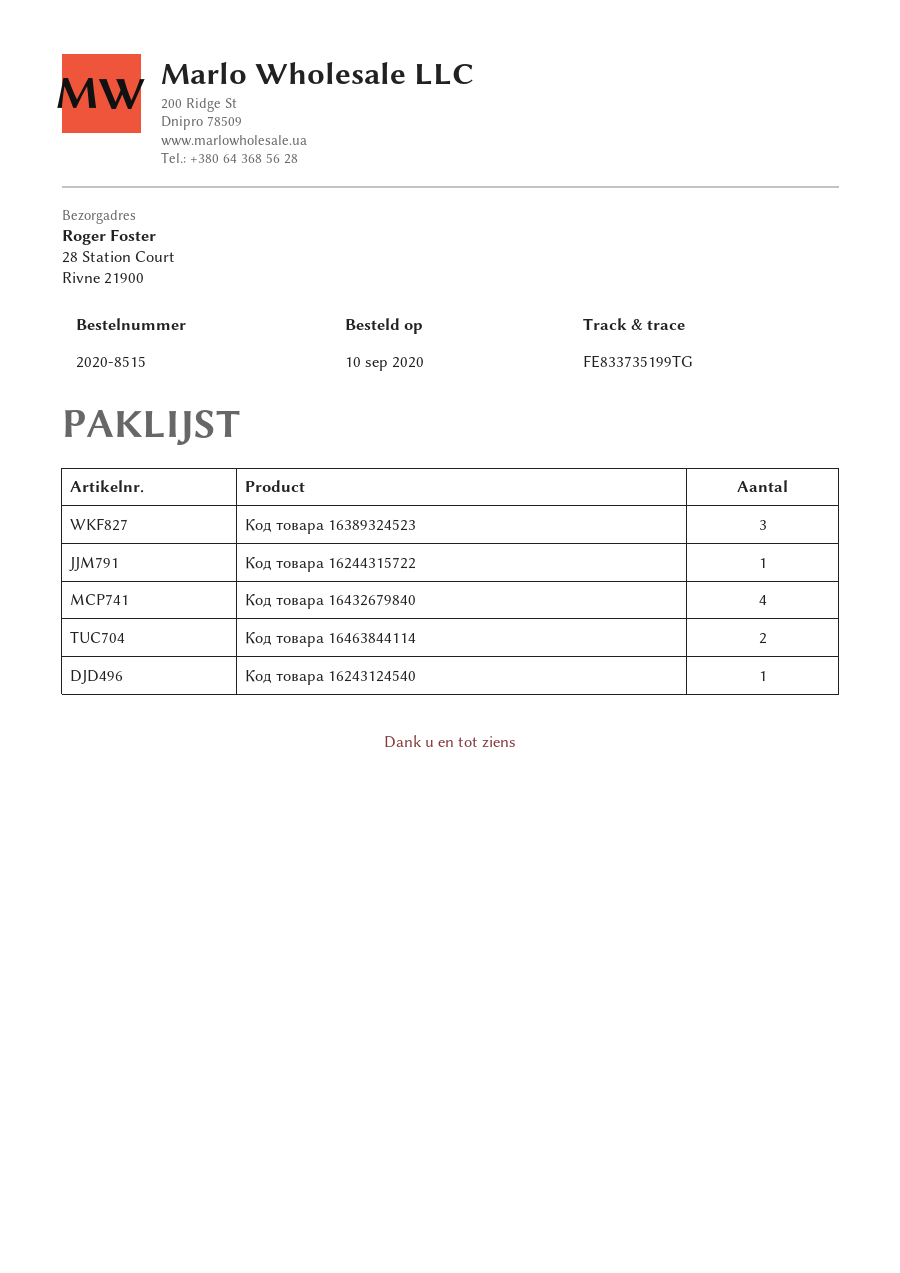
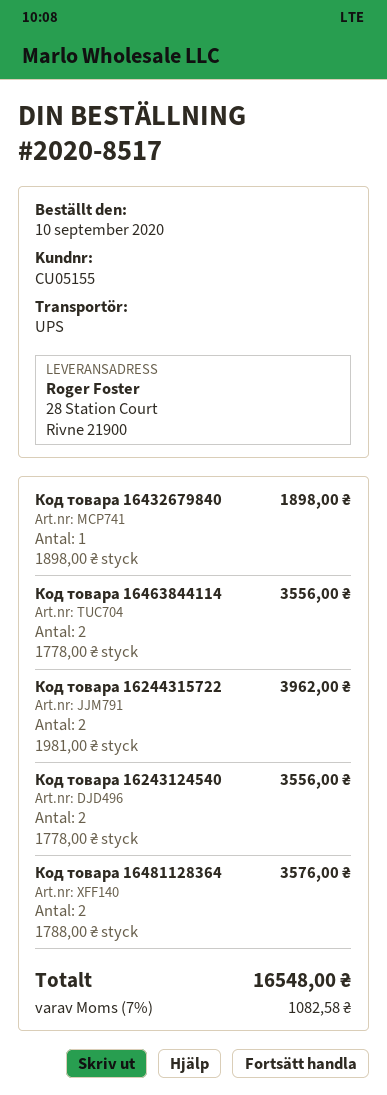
order number: 2020-8515 -> 2020-8517
Код товара 16389324523: 3 -> none
Код товара 16244315722: 1 -> 2
Код товара 16432679840: 4 -> 1
Код товара 16243124540: 1 -> 2
Код товара 16481128364: none -> 2

